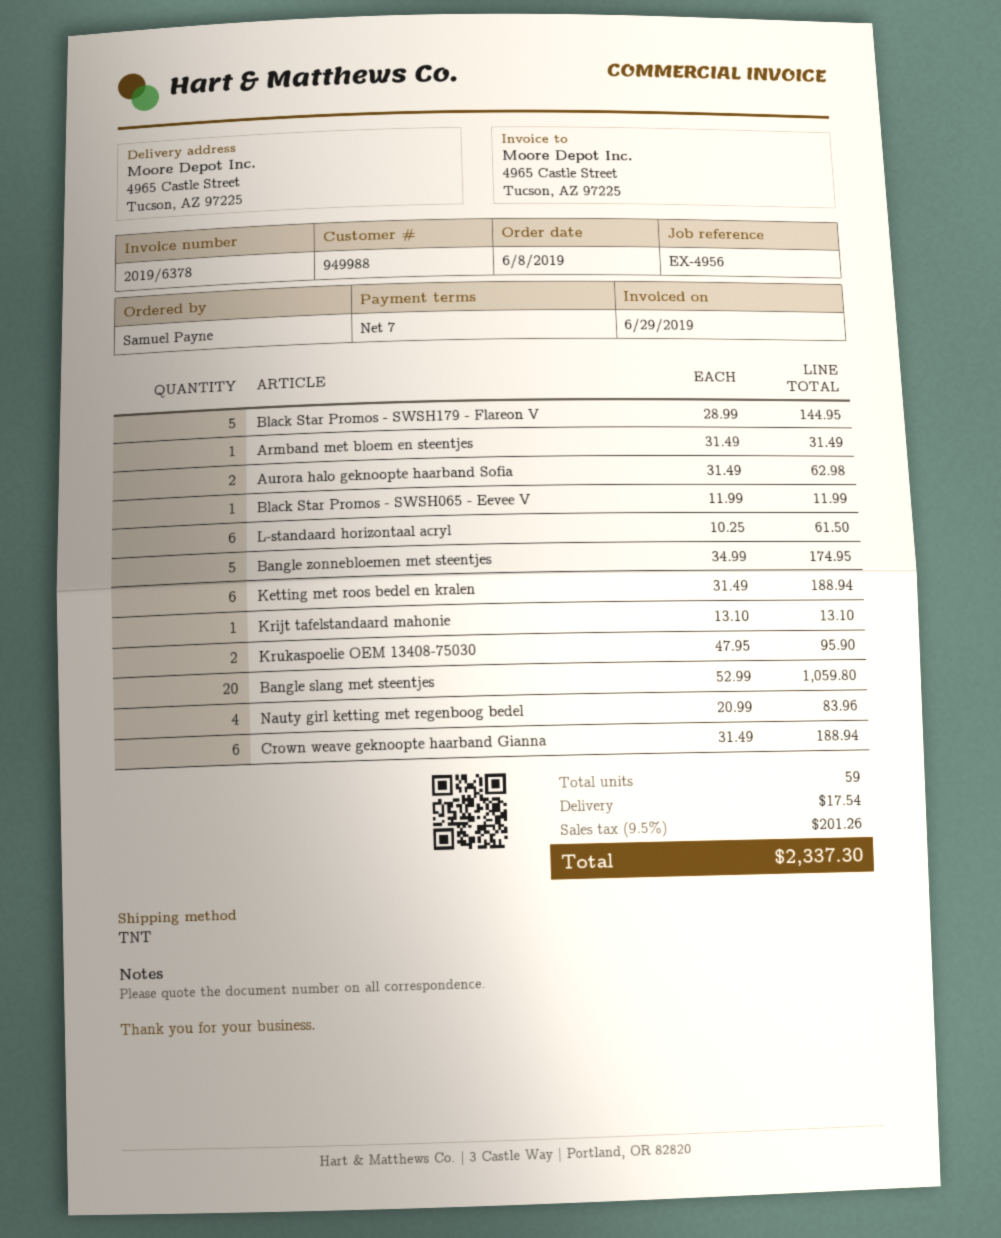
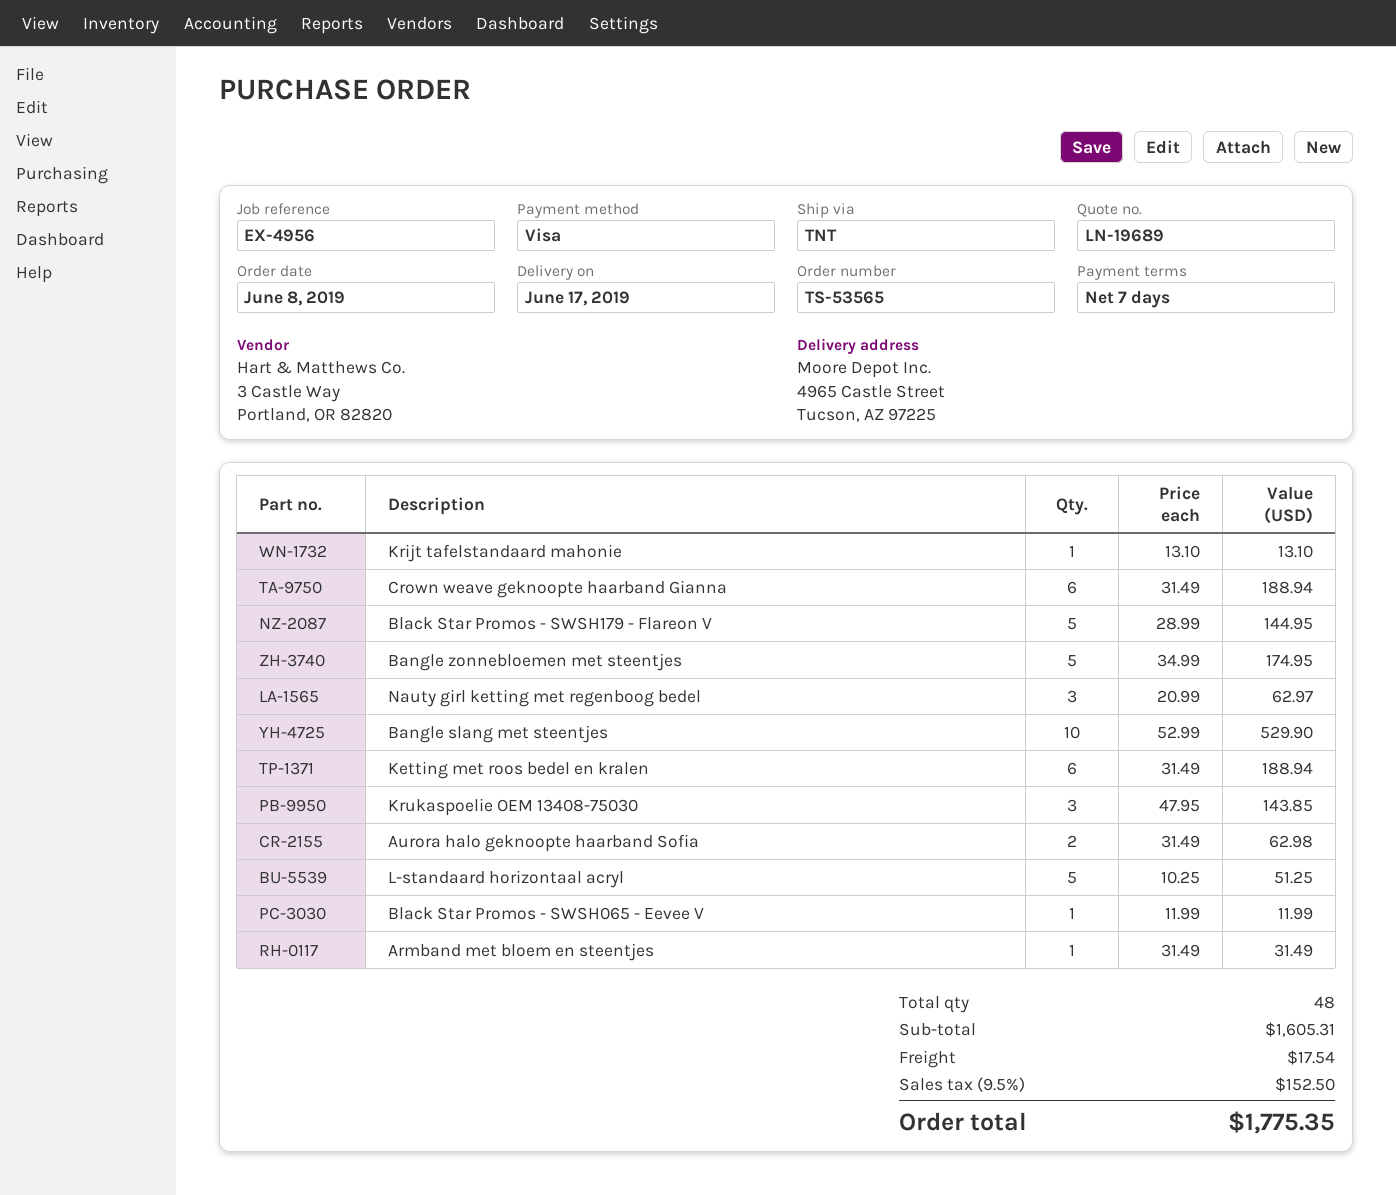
L-standaard horizontaal acryl: 6 x 10.25 = 61.50 -> 5 x 10.25 = 51.25
Krukaspoelie OEM 13408-75030: 2 x 47.95 = 95.90 -> 3 x 47.95 = 143.85
Bangle slang met steentjes: 20 x 52.99 = 1059.80 -> 10 x 52.99 = 529.90
Nauty girl ketting met regenboog bedel: 4 x 20.99 = 83.96 -> 3 x 20.99 = 62.97
total quantity: 59 -> 48
tax: 9.5% = 201.26 -> 9.5% = 152.50
total: 2337.30 -> 1775.35

